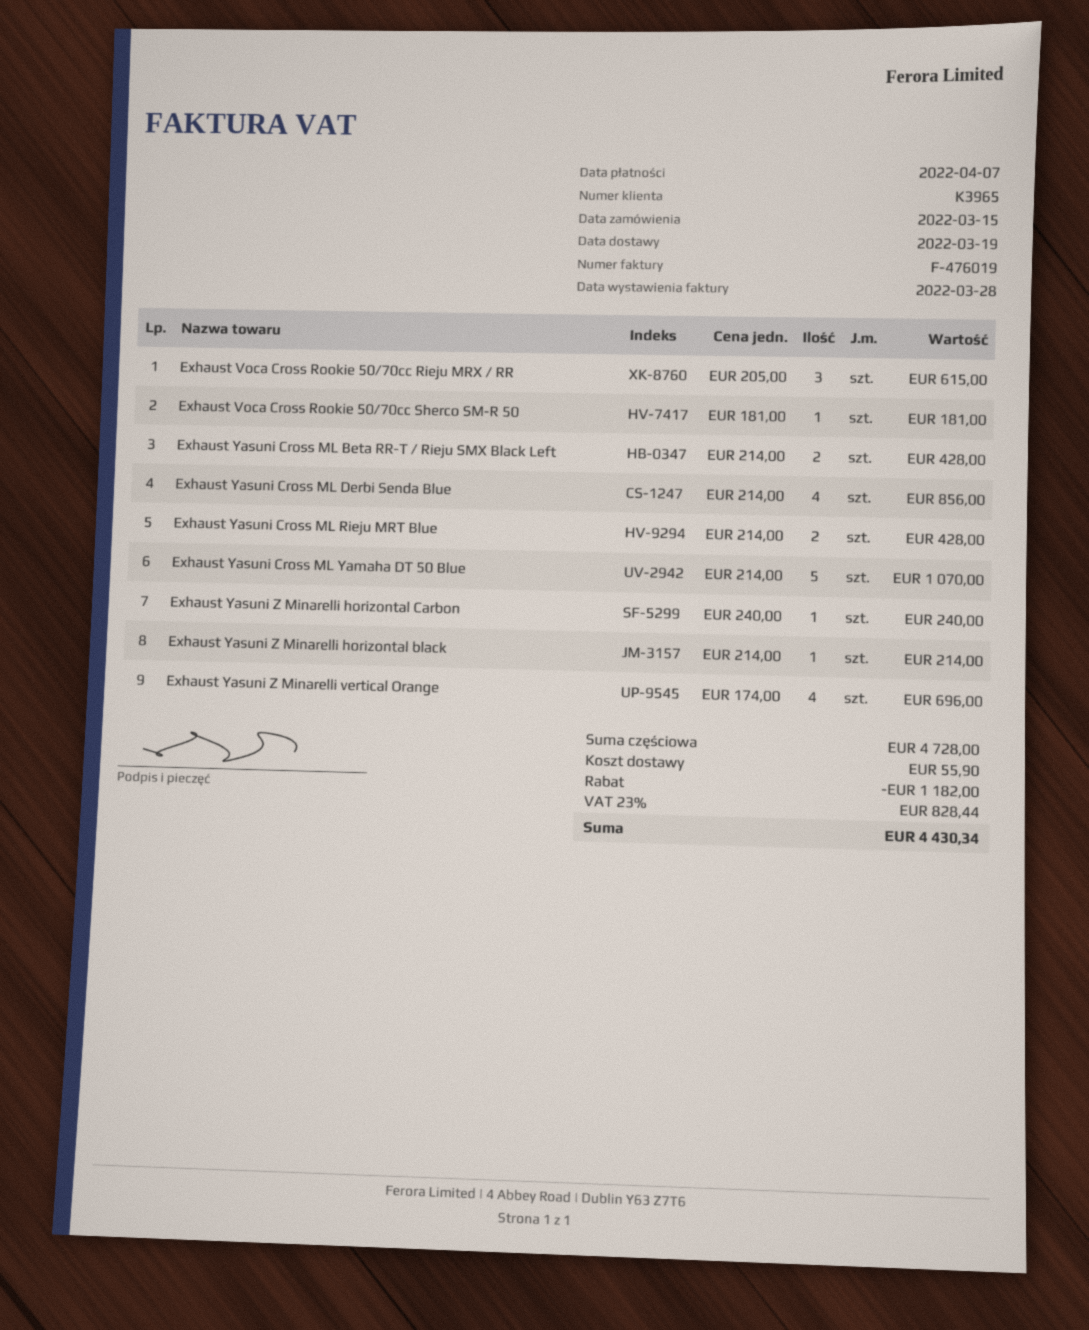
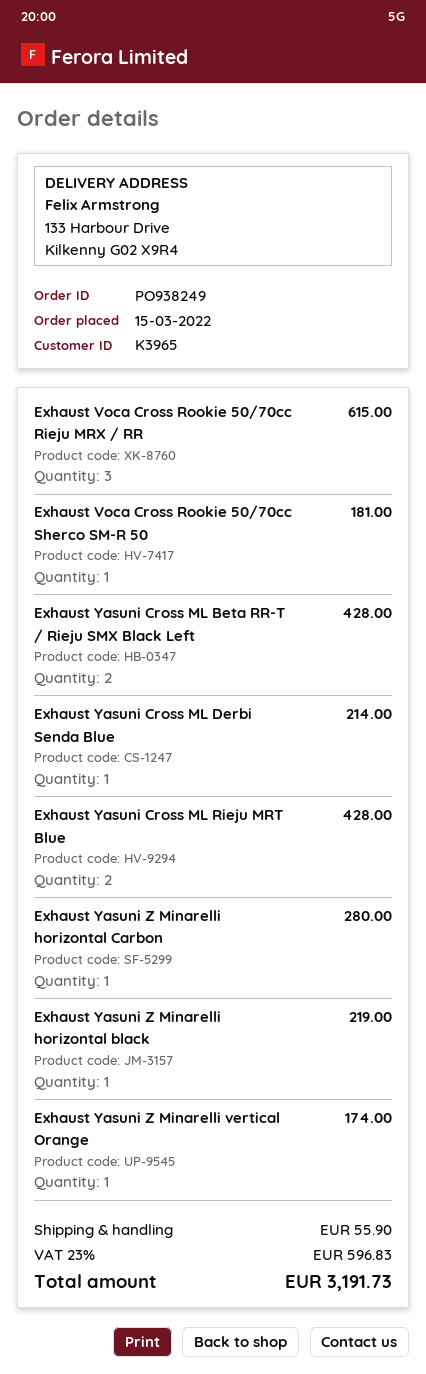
Exhaust Yasuni Cross ML Derbi Senda Blue: 4 for 856.00 -> 1 for 214.00
Exhaust Yasuni Cross ML Yamaha DT 50 Blue: 5 for 1070.00 -> none
Exhaust Yasuni Z Minarelli horizontal Carbon: 1 for 240.00 -> 1 for 280.00
Exhaust Yasuni Z Minarelli horizontal black: 1 for 214.00 -> 1 for 219.00
Exhaust Yasuni Z Minarelli vertical Orange: 4 for 696.00 -> 1 for 174.00
discount: 1182.00 -> none
tax: 23% = 828.44 -> 23% = 596.83
total: 4430.34 -> 3191.73

